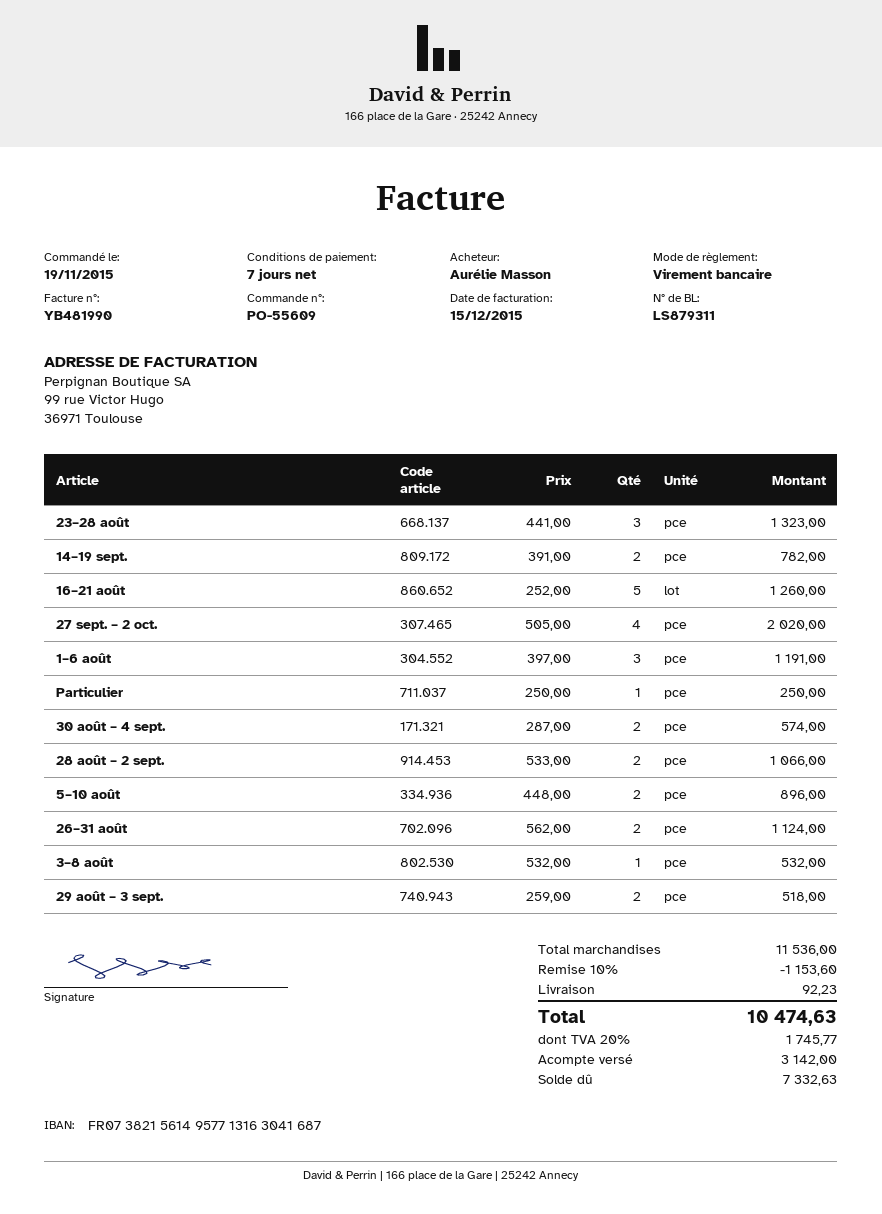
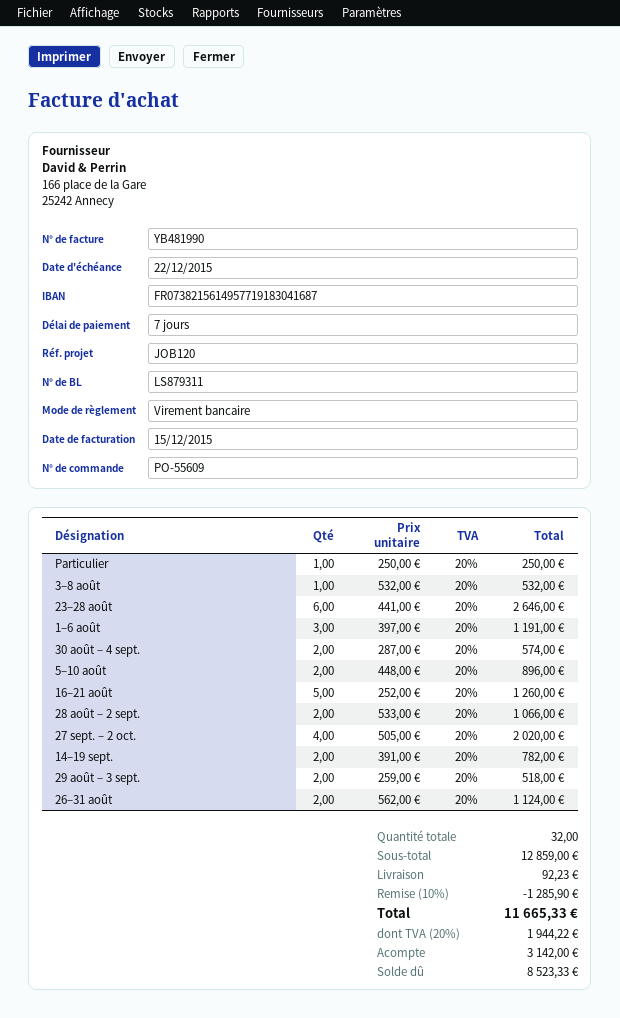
bank account: FR0738215614957713163041687 -> FR0738215614957719183041687
23–28 août: 3 x 441.00 = 1323.00 -> 6 x 441.00 = 2646.00
subtotal: 11536.00 -> 12859.00
discount: 10% = 1153.60 -> 10% = 1285.90
tax: 20% = 1745.77 -> 20% = 1944.22
total: 10474.63 -> 11665.33
balance: 7332.63 -> 8523.33

